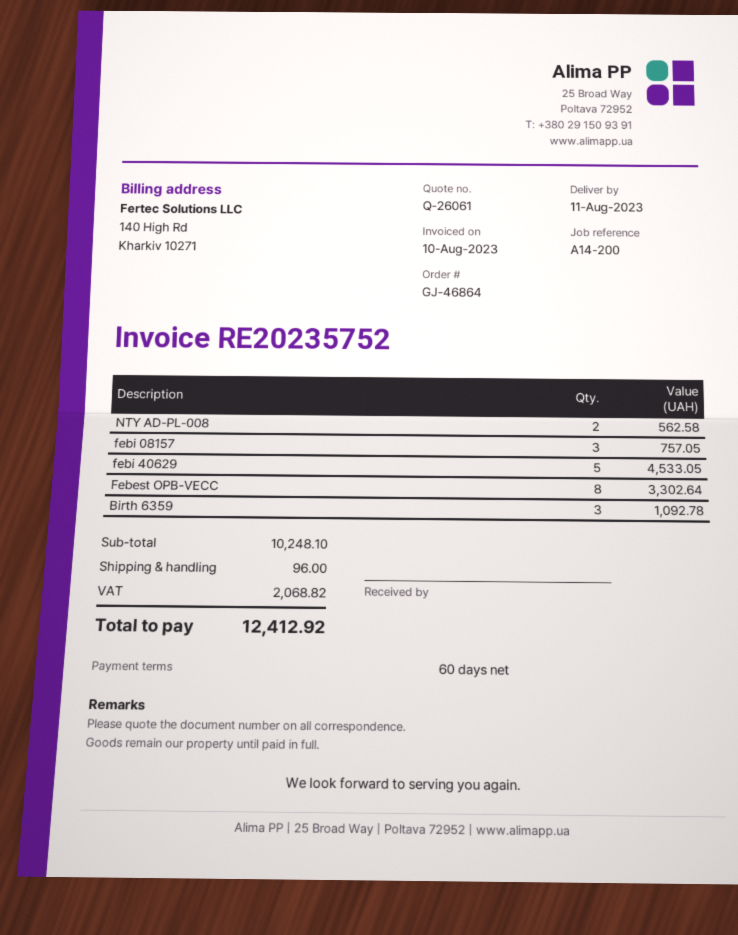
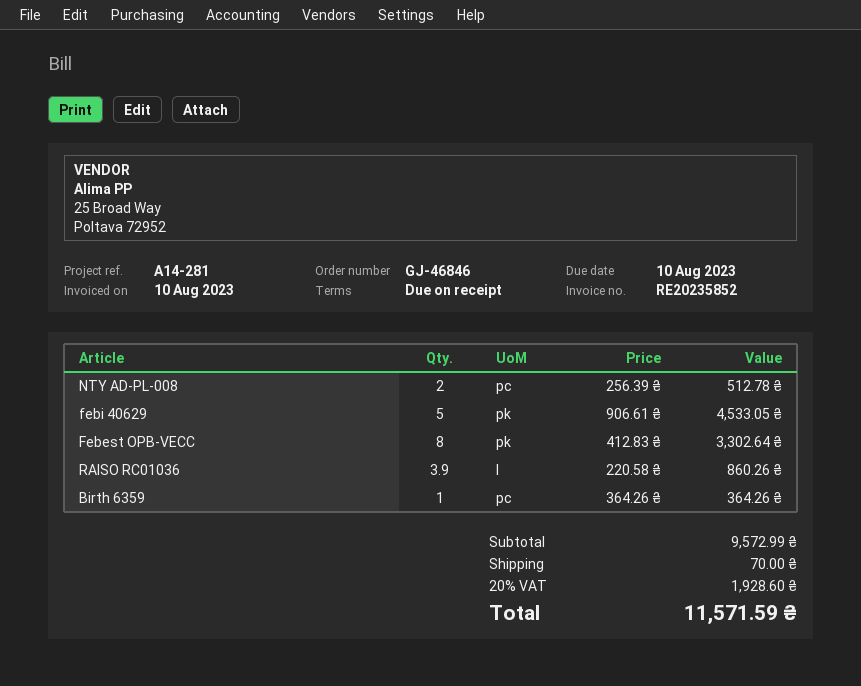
order number: GJ-46864 -> GJ-46846
invoice number: RE20235752 -> RE20235852
payment terms: 60 days -> on receipt
reference: A14-200 -> A14-281
NTY AD-PL-008: 2 for 562.58 -> 2 for 512.78
febi 08157: 3 for 757.05 -> none
Birth 6359: 3 for 1092.78 -> 1 for 364.26
RAISO RC01036: none -> 3.9 for 860.26
subtotal: 10248.10 -> 9572.99
shipping: 96.00 -> 70.00
tax: 2068.82 -> 1928.60
total: 12412.92 -> 11571.59

